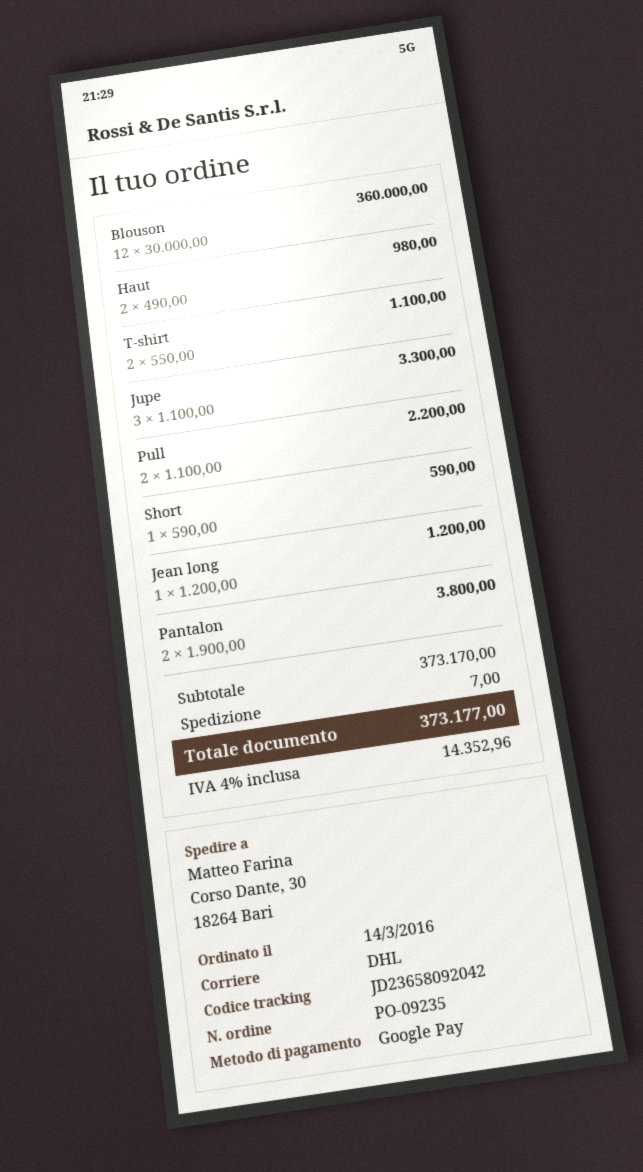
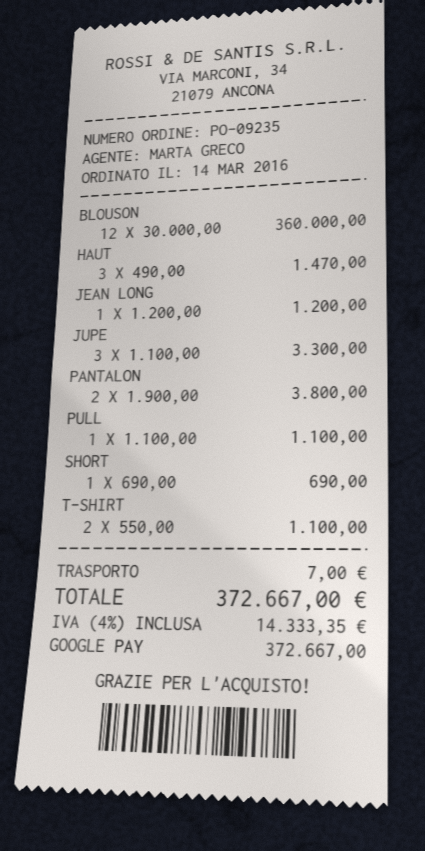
Haut: 2 x 490.00 = 980.00 -> 3 x 490.00 = 1470.00
Pull: 2 x 1100.00 = 2200.00 -> 1 x 1100.00 = 1100.00
Short: 1 x 590.00 = 590.00 -> 1 x 690.00 = 690.00
tax: 4% = 14352.96 -> 4% = 14333.35
total: 373177.00 -> 372667.00

